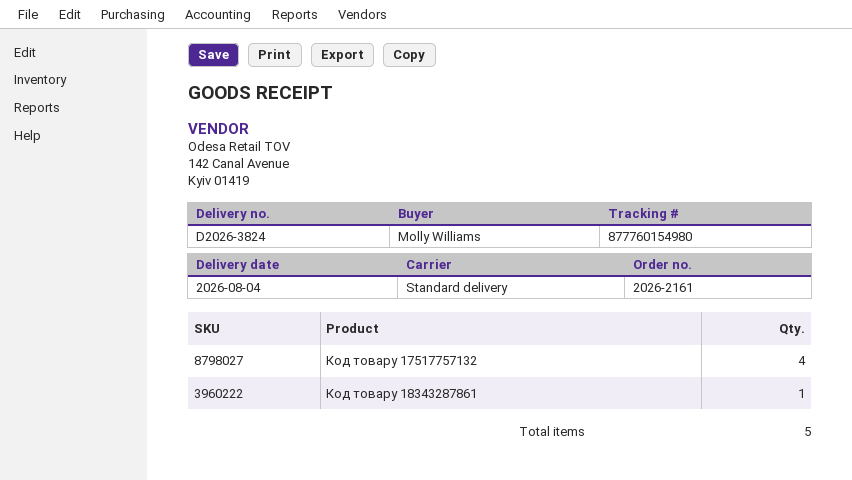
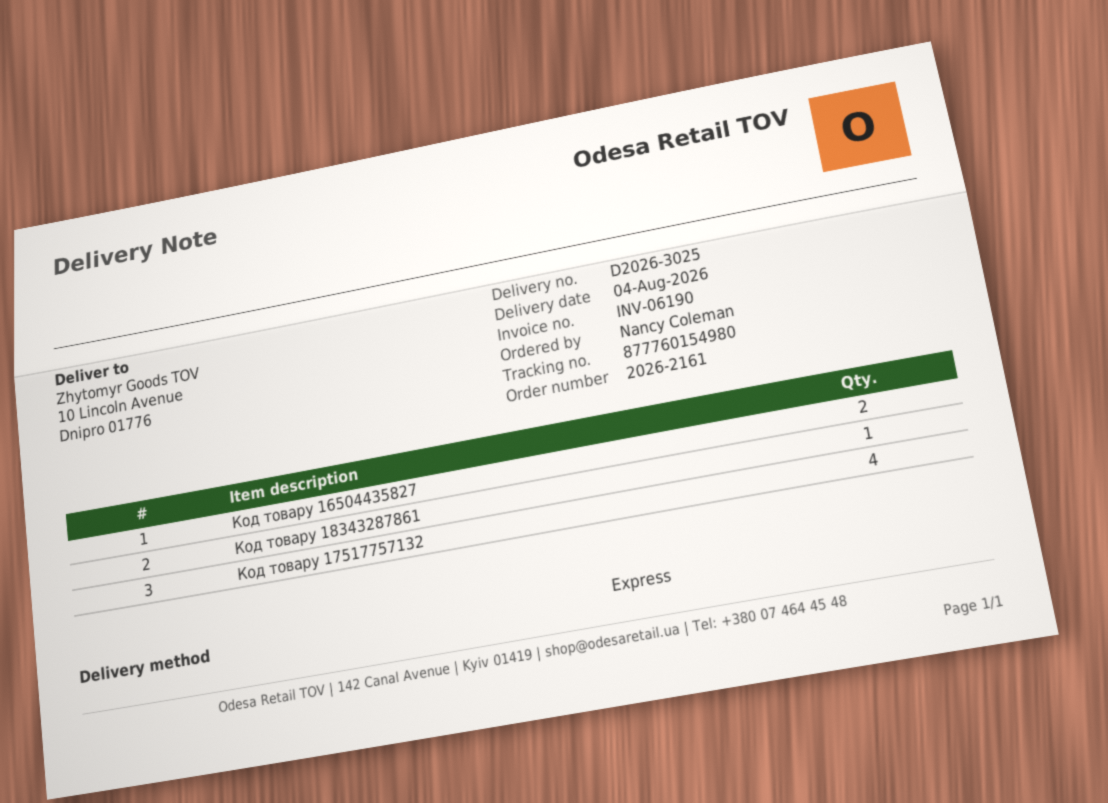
delivery note number: D2026-3824 -> D2026-3025
ordered by: Molly Williams -> Nancy Coleman
shipping method: standard -> express
Код товару 16504435827: none -> 2

